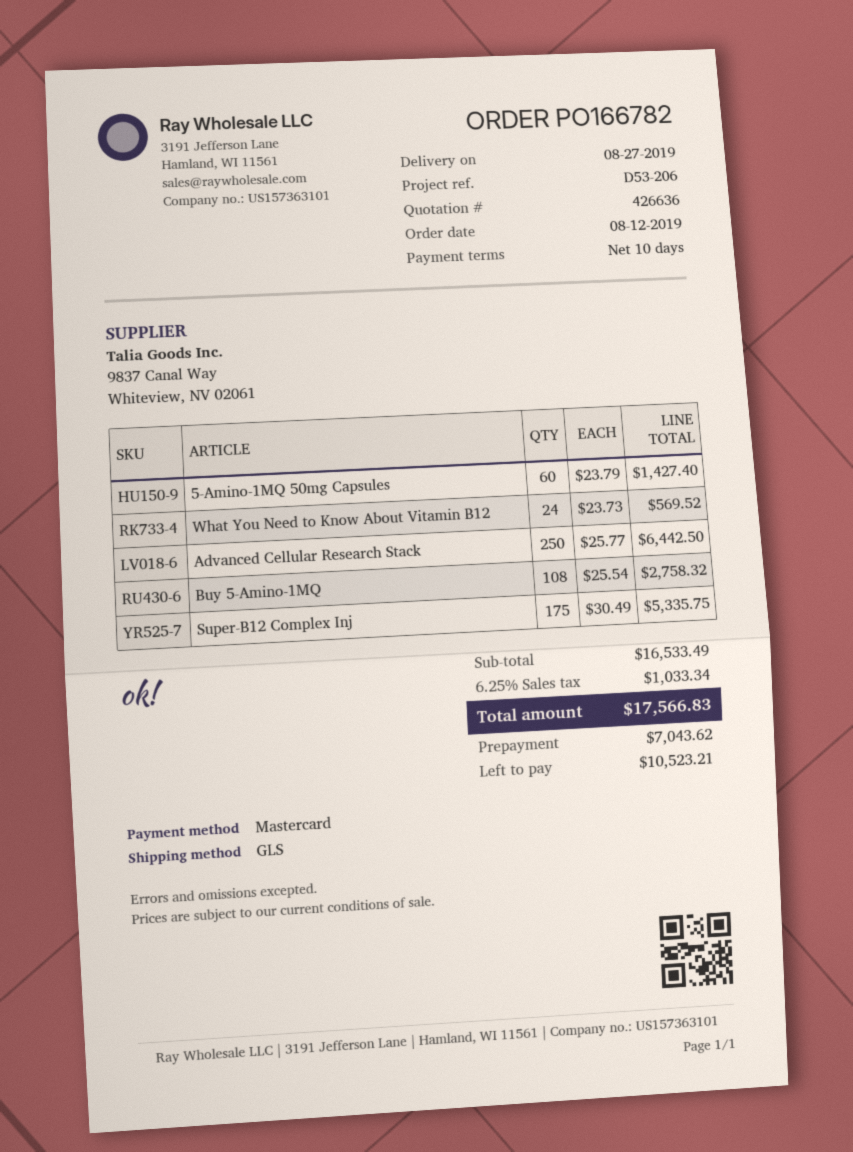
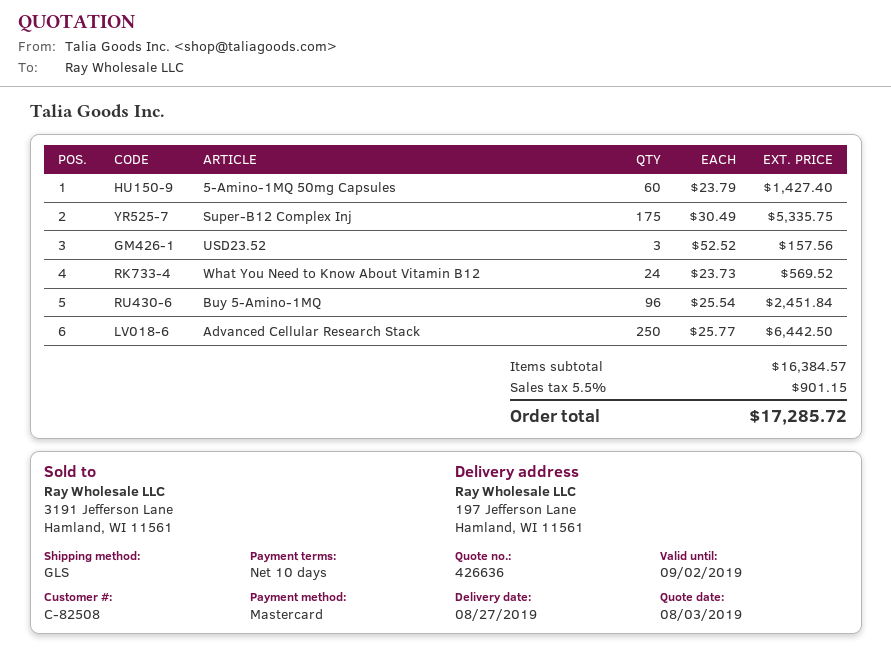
Buy 5-Amino-1MQ: 108 x 25.54 = 2758.32 -> 96 x 25.54 = 2451.84
USD23.52: none -> 3 x 52.52 = 157.56
subtotal: 16533.49 -> 16384.57
tax: 6.25% = 1033.34 -> 5.5% = 901.15
total: 17566.83 -> 17285.72

